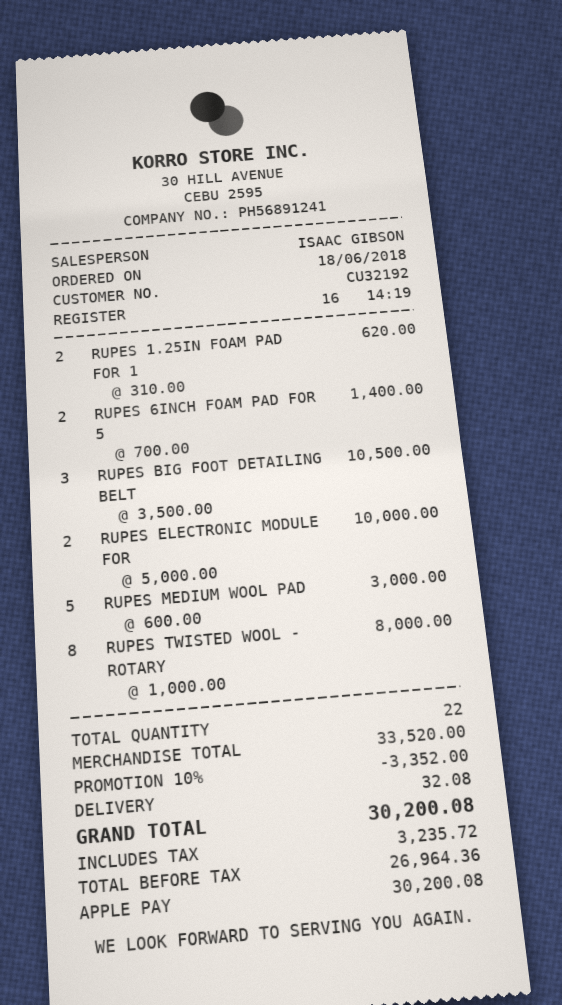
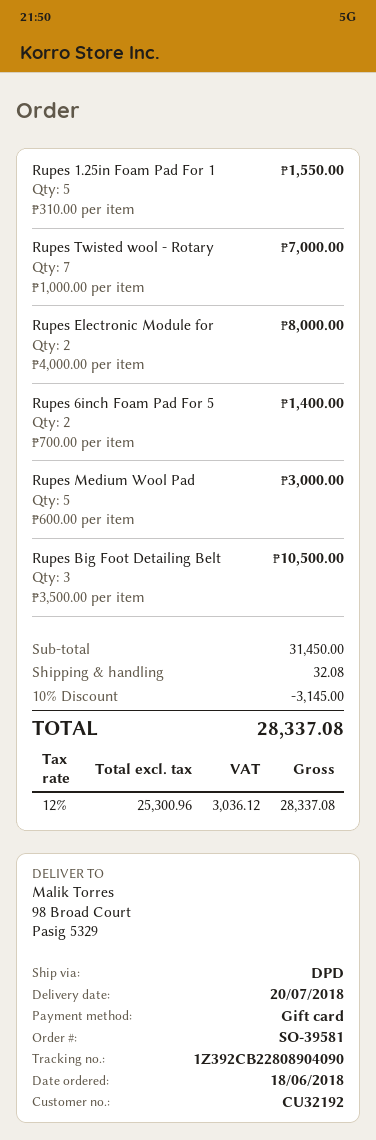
payment method: Apple Pay -> gift card
RUPES 1.25IN FOAM PAD FOR 1: 2 x 310.00 = 620.00 -> 5 x 310.00 = 1550.00
RUPES ELECTRONIC MODULE FOR: 2 x 5000.00 = 10000.00 -> 2 x 4000.00 = 8000.00
RUPES TWISTED WOOL - ROTARY: 8 x 1000.00 = 8000.00 -> 7 x 1000.00 = 7000.00
subtotal: 33520.00 -> 31450.00
discount: 10% = 3352.00 -> 10% = 3145.00
net: 26964.36 -> 25300.96
tax: 3235.72 -> 3036.12
total: 30200.08 -> 28337.08

